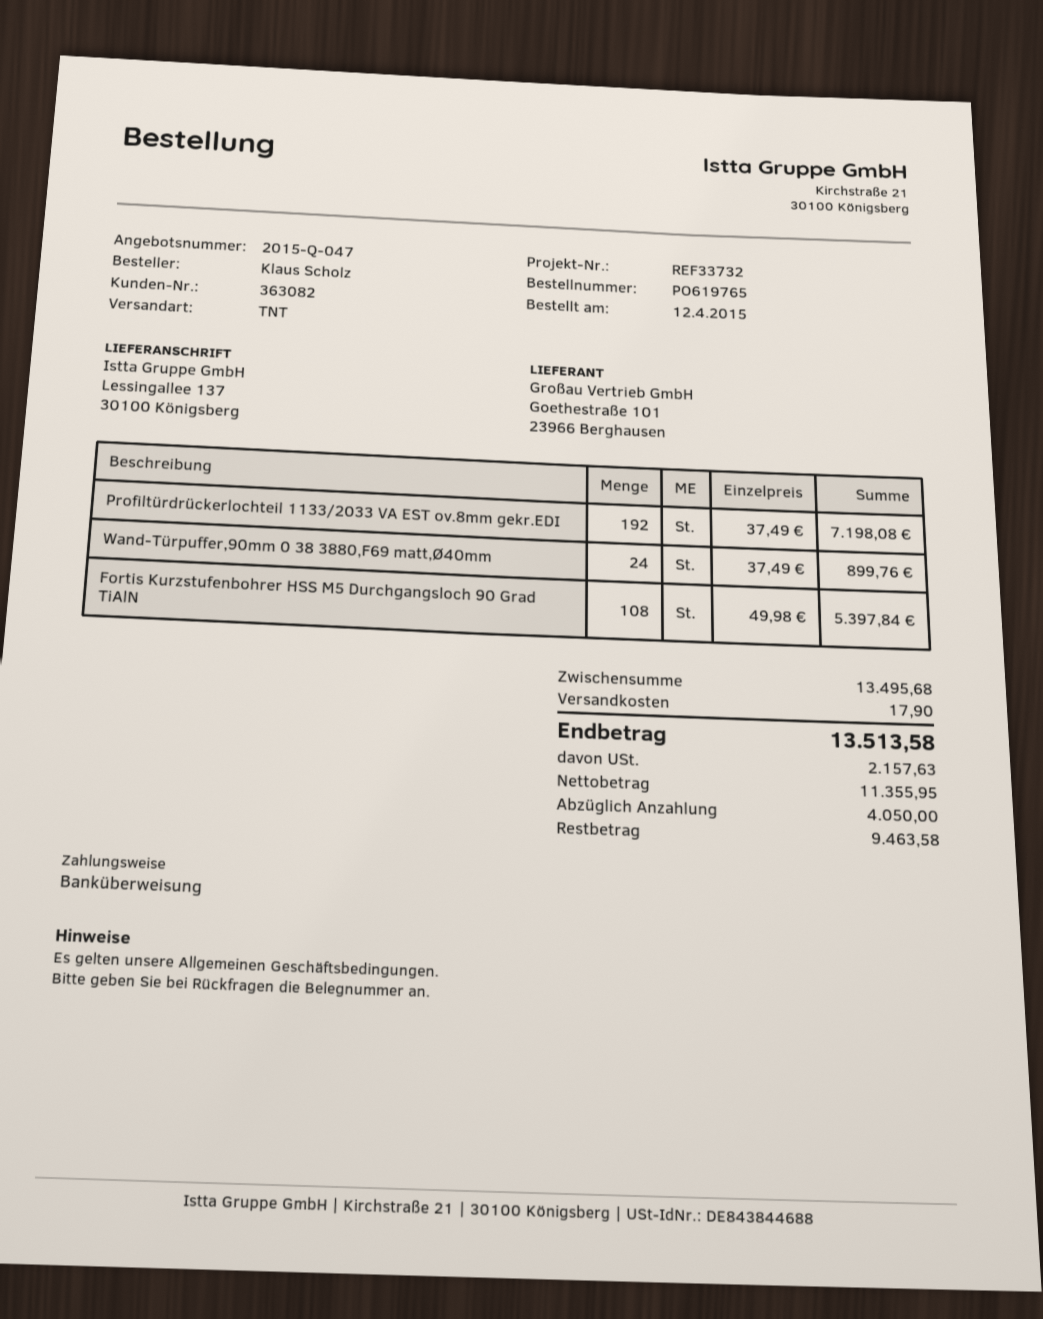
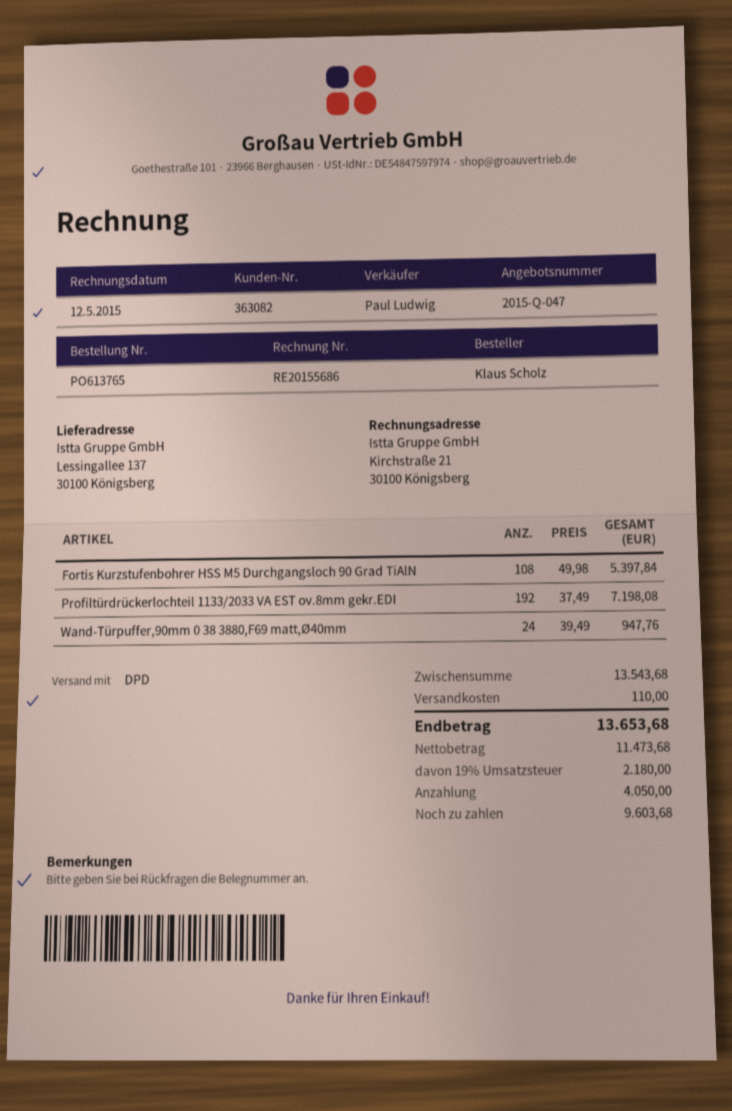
order number: PO619765 -> PO613765
shipping method: TNT -> DPD
Wand-Türpuffer,90mm 0 38 3880,F69 matt,Ø40mm: 24 x 37.49 = 899.76 -> 24 x 39.49 = 947.76
subtotal: 13495.68 -> 13543.68
shipping: 17.90 -> 110.00
net: 11355.95 -> 11473.68
tax: 2157.63 -> 2180.00
total: 13513.58 -> 13653.68
balance: 9463.58 -> 9603.68

